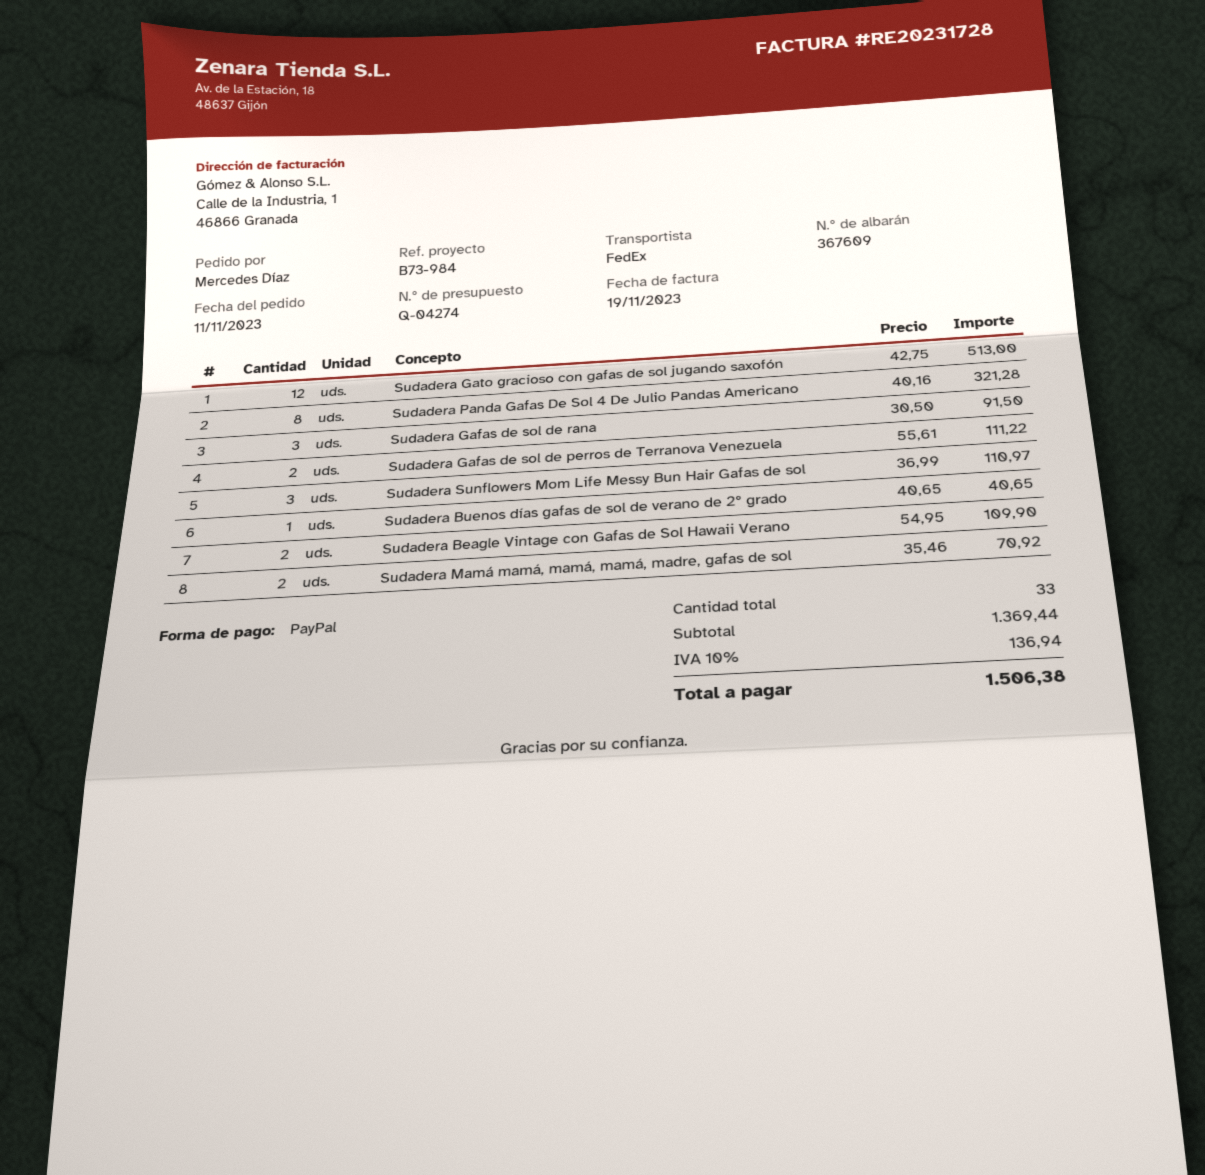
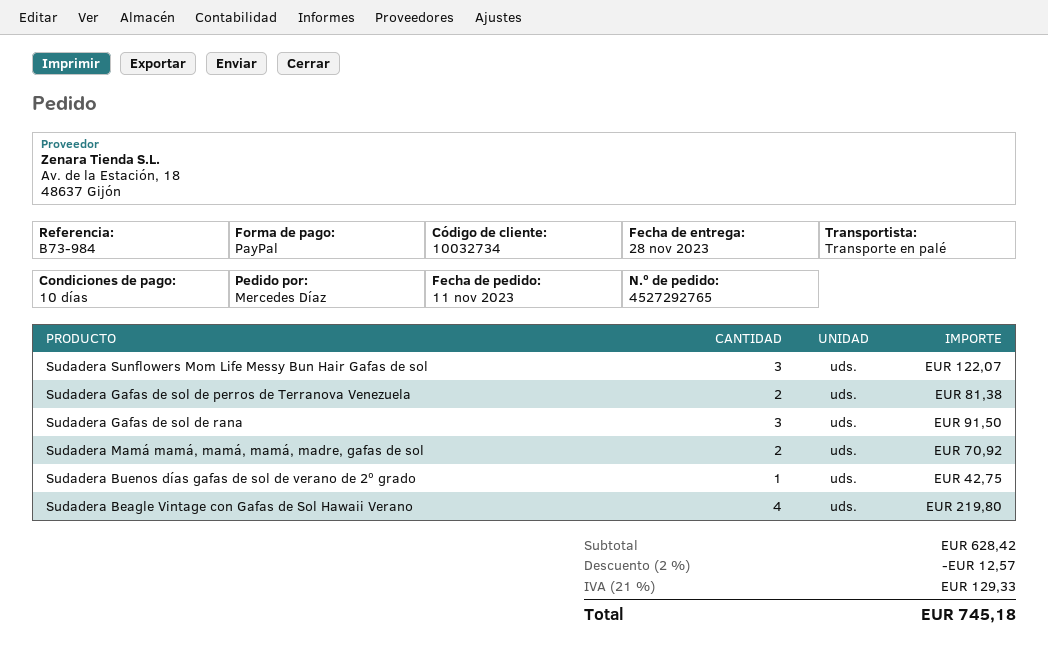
shipping method: FedEx -> pallet freight
Sudadera Gato gracioso con gafas de sol jugando saxofón: 12 for 513.00 -> none
Sudadera Panda Gafas De Sol 4 De Julio Pandas Americano: 8 for 321.28 -> none
Sudadera Gafas de sol de perros de Terranova Venezuela: 2 for 111.22 -> 2 for 81.38
Sudadera Sunflowers Mom Life Messy Bun Hair Gafas de sol: 3 for 110.97 -> 3 for 122.07
Sudadera Buenos días gafas de sol de verano de 2º grado: 1 for 40.65 -> 1 for 42.75
Sudadera Beagle Vintage con Gafas de Sol Hawaii Verano: 2 for 109.90 -> 4 for 219.80
subtotal: 1369.44 -> 628.42
discount: none -> 2% = 12.57
tax: 10% = 136.94 -> 21% = 129.33
total: 1506.38 -> 745.18

